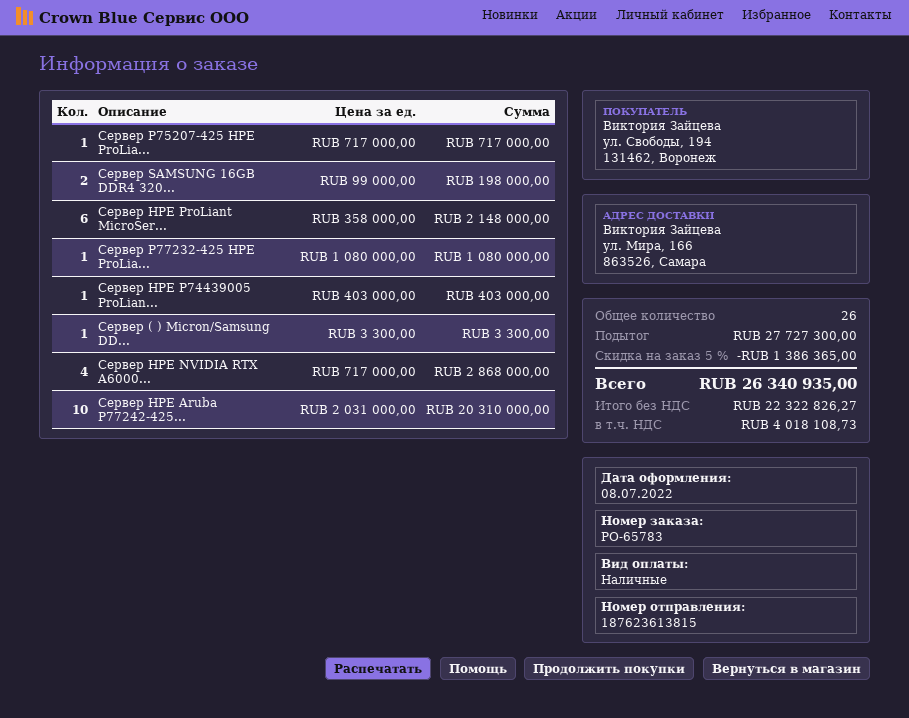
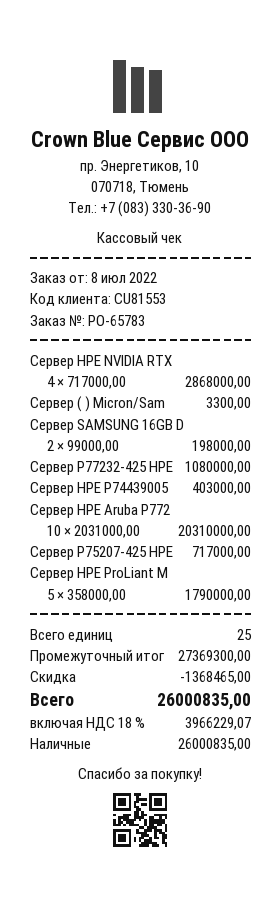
Сервер HPE ProLiant MicroSer...: 6 x 358000.00 = 2148000.00 -> 5 x 358000.00 = 1790000.00
total quantity: 26 -> 25
subtotal: 27727300.00 -> 27369300.00
discount: 1386365.00 -> 1368465.00
tax: 4018108.73 -> 3966229.07
total: 26340935.00 -> 26000835.00

